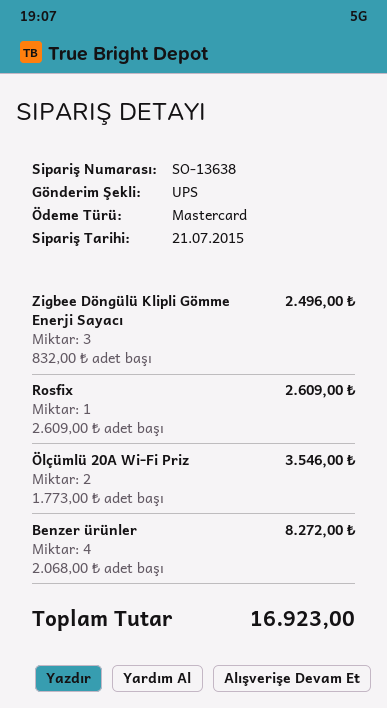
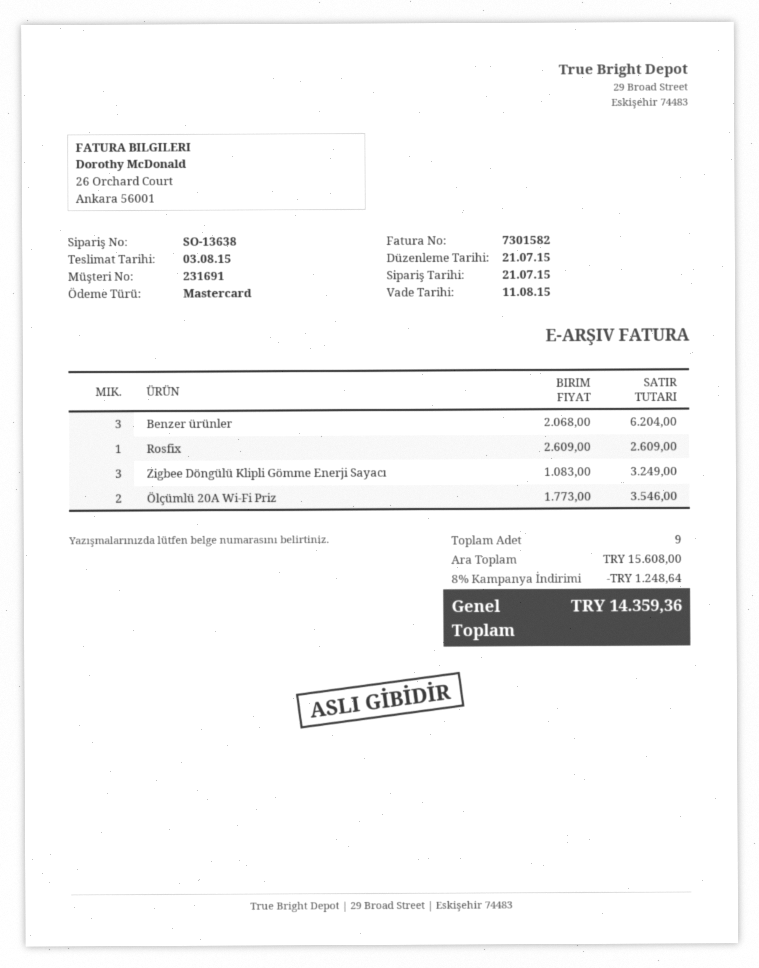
Zigbee Döngülü Klipli Gömme Enerji Sayacı: 3 x 832.00 = 2496.00 -> 3 x 1083.00 = 3249.00
Benzer ürünler: 4 x 2068.00 = 8272.00 -> 3 x 2068.00 = 6204.00
discount: none -> 8% = 1248.64
total: 16923.00 -> 14359.36

